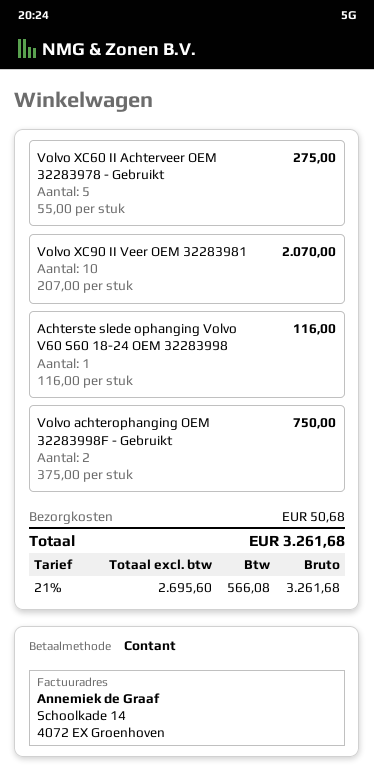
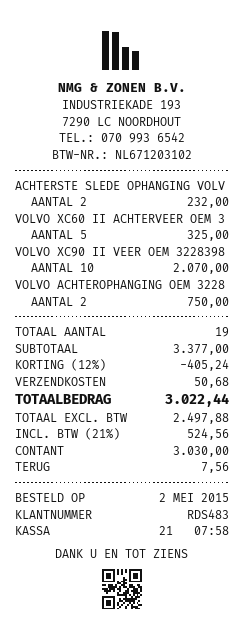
Volvo XC60 II Achterveer OEM 32283978 - Gebruikt: 5 for 275.00 -> 5 for 325.00
Achterste slede ophanging Volvo V60 S60 18-24 OEM 32283998: 1 for 116.00 -> 2 for 232.00
discount: none -> 12% = 405.24
net: 2695.60 -> 2497.88
tax: 21% = 566.08 -> 21% = 524.56
total: 3261.68 -> 3022.44

